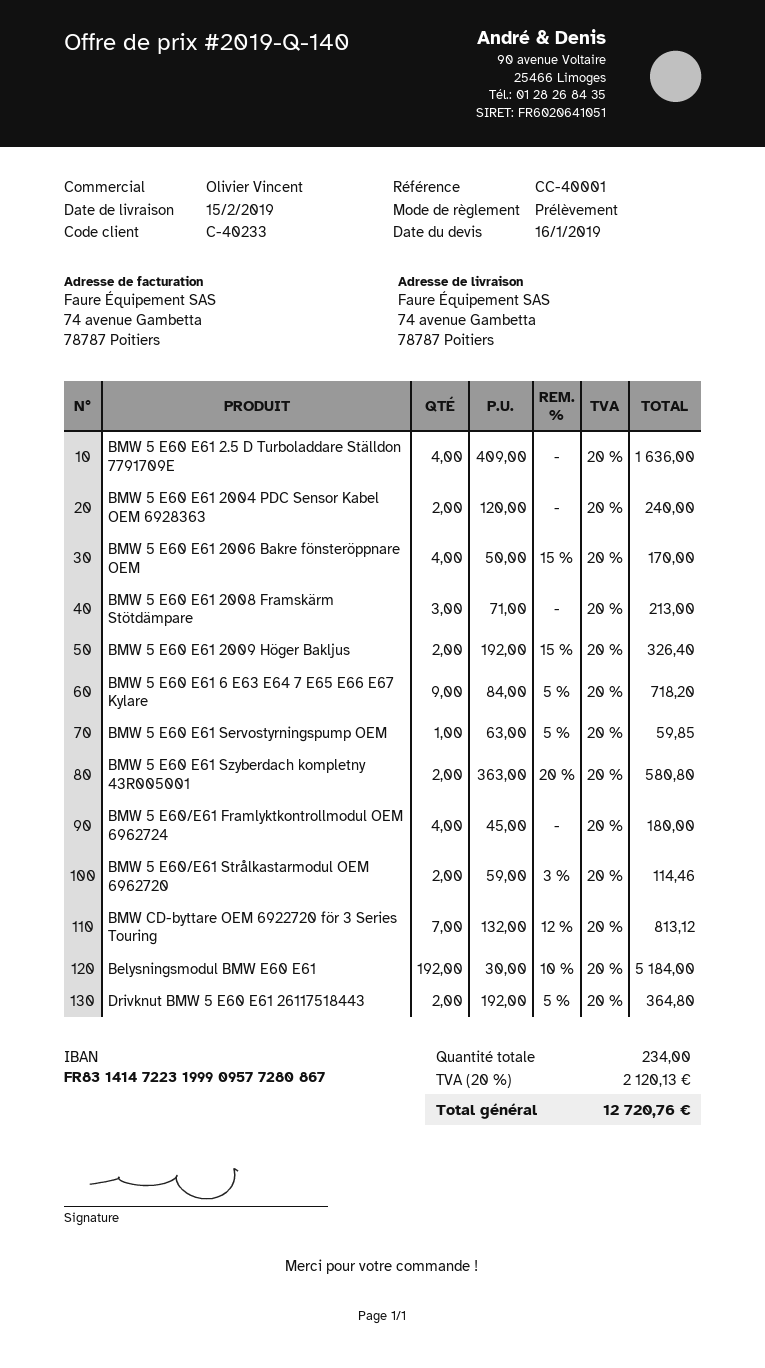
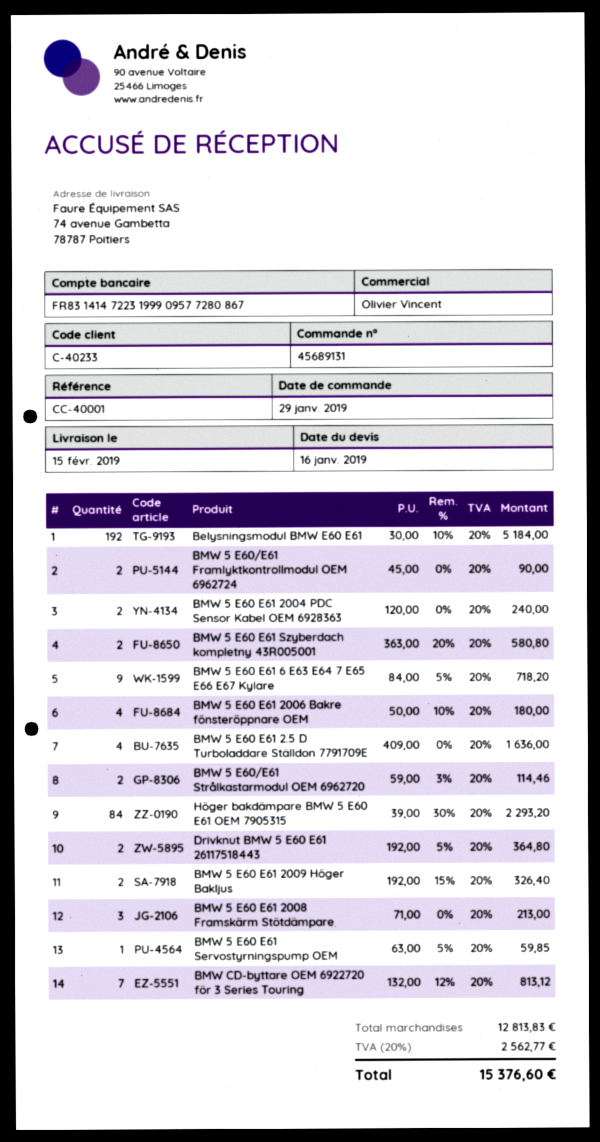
BMW 5 E60 E61 2006 Bakre fönsteröppnare OEM: 4 x 50.00 - 15% = 170.00 -> 4 x 50.00 - 10% = 180.00
BMW 5 E60/E61 Framlyktkontrollmodul OEM 6962724: 4 x 45.00 = 180.00 -> 2 x 45.00 = 90.00
Höger bakdämpare BMW 5 E60 E61 OEM 7905315: none -> 84 x 39.00 - 30% = 2293.20
tax: 20% = 2120.13 -> 20% = 2562.77
total: 12720.76 -> 15376.60

